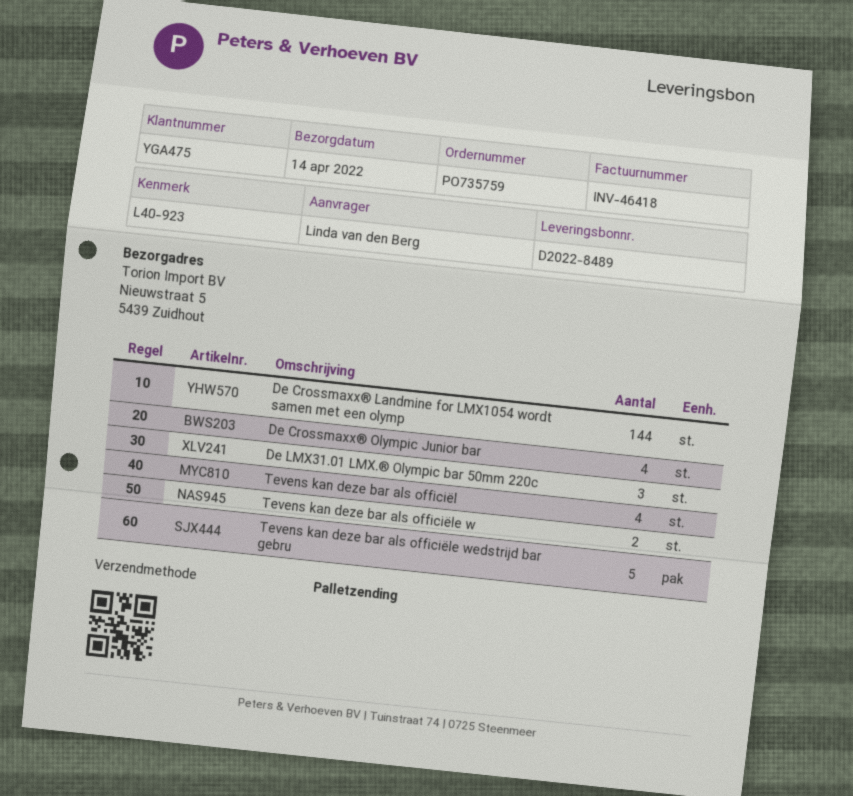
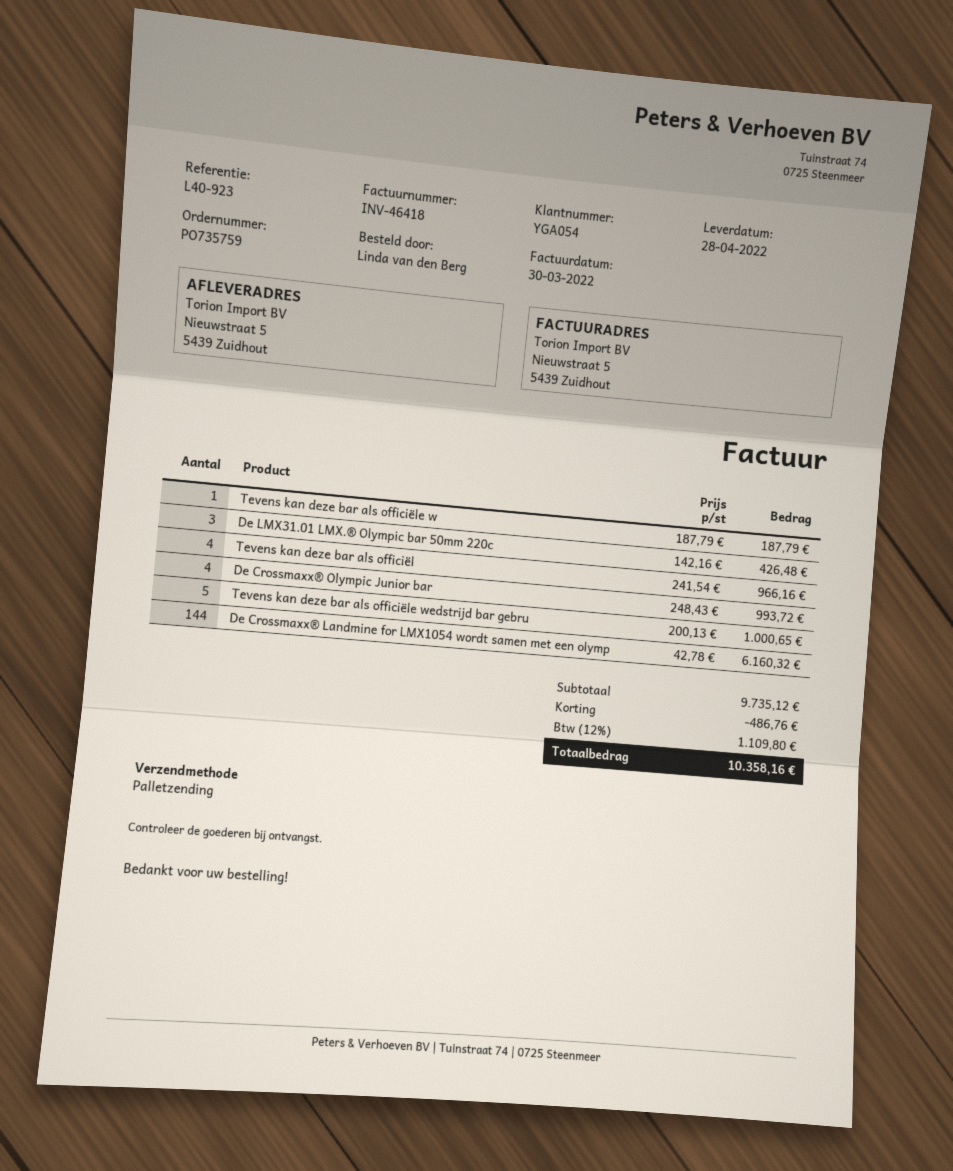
delivery date: 2022-04-14 -> 2022-04-28
customer number: YGA475 -> YGA054
Tevens kan deze bar als officiële w: 2 -> 1

